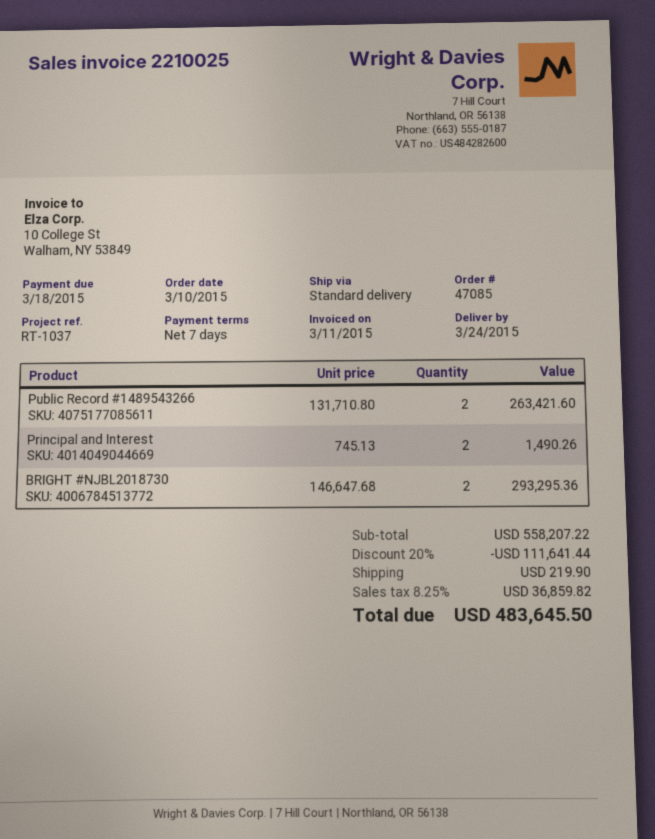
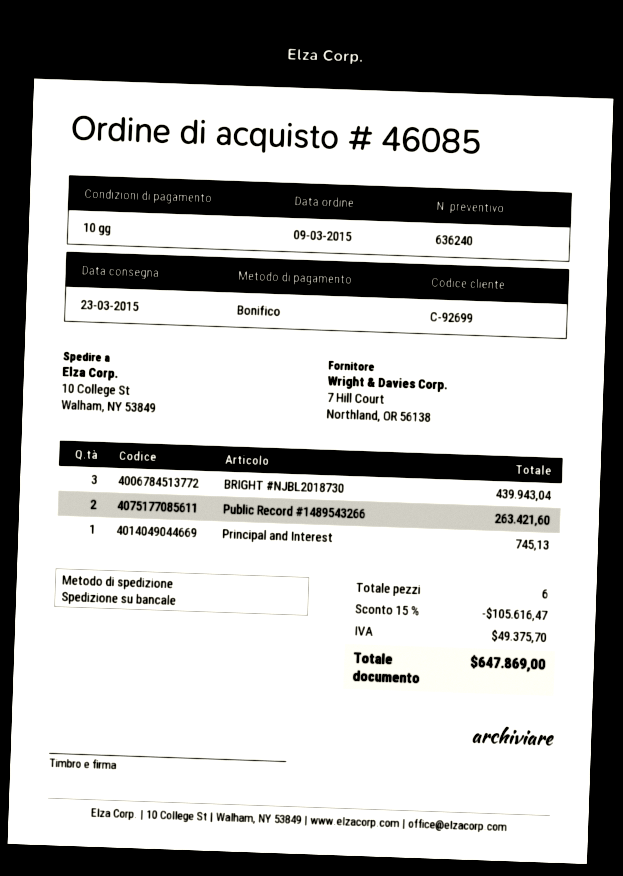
order number: 47085 -> 46085
order date: 2015-03-10 -> 2015-03-09
delivery date: 2015-03-24 -> 2015-03-23
payment terms: 7 days -> 10 days
shipping method: standard -> pallet freight
Principal and Interest: 2 for 1490.26 -> 1 for 745.13
BRIGHT #NJBL2018730: 2 for 293295.36 -> 3 for 439943.04
discount: 20% = 111641.44 -> 15% = 105616.47
shipping: 219.90 -> none
tax: 36859.82 -> 49375.70
total: 483645.50 -> 647869.00

